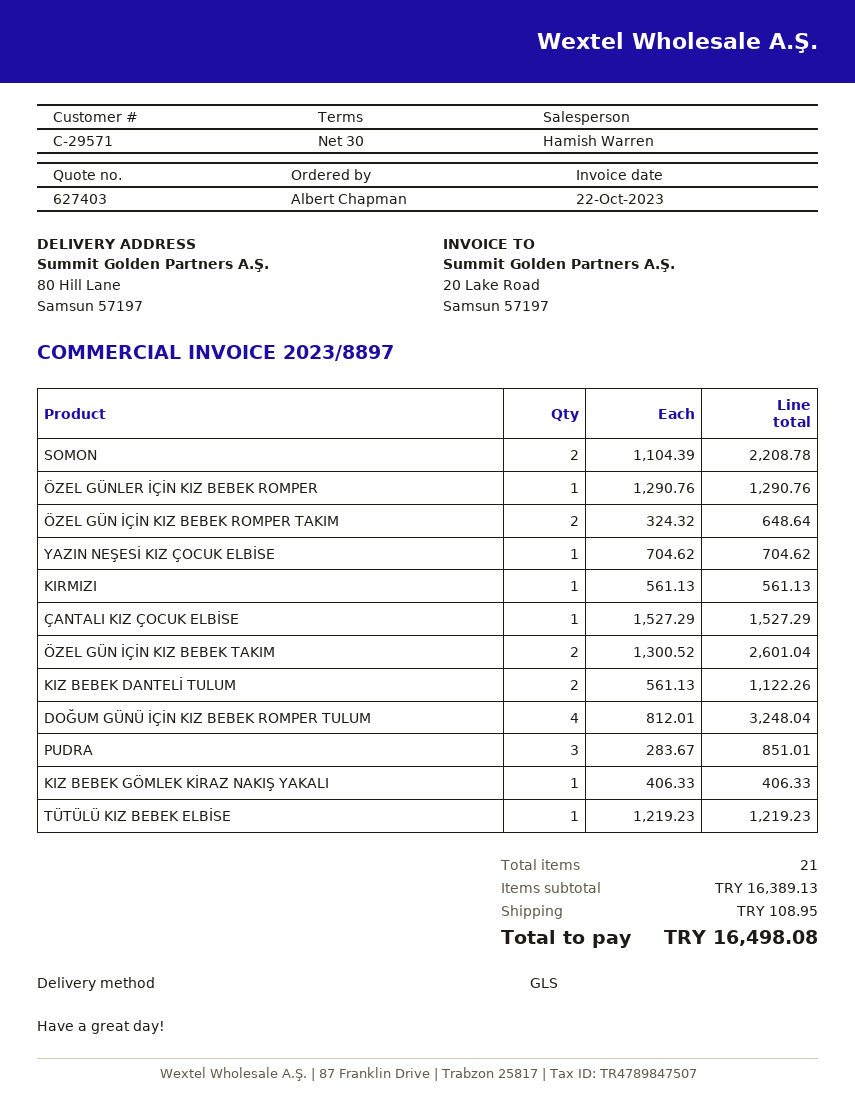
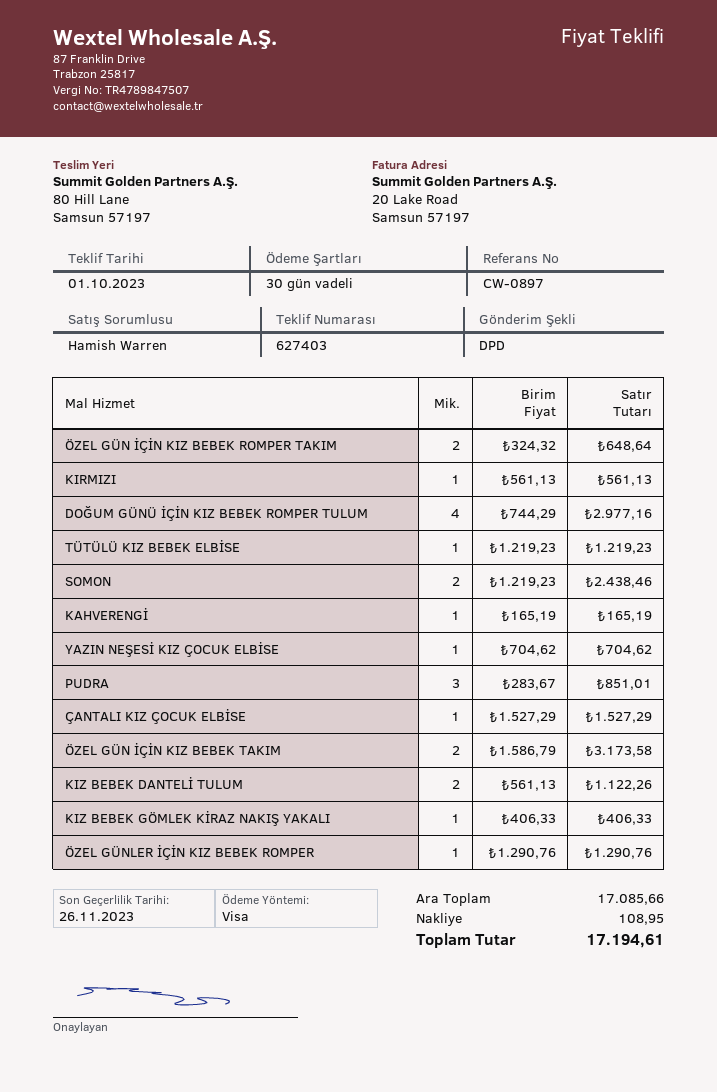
shipping method: GLS -> DPD
SOMON: 2 x 1104.39 = 2208.78 -> 2 x 1219.23 = 2438.46
ÖZEL GÜN İÇİN KIZ BEBEK TAKIM: 2 x 1300.52 = 2601.04 -> 2 x 1586.79 = 3173.58
DOĞUM GÜNÜ İÇİN KIZ BEBEK ROMPER TULUM: 4 x 812.01 = 3248.04 -> 4 x 744.29 = 2977.16
KAHVERENGİ: none -> 1 x 165.19 = 165.19
subtotal: 16389.13 -> 17085.66
total: 16498.08 -> 17194.61

